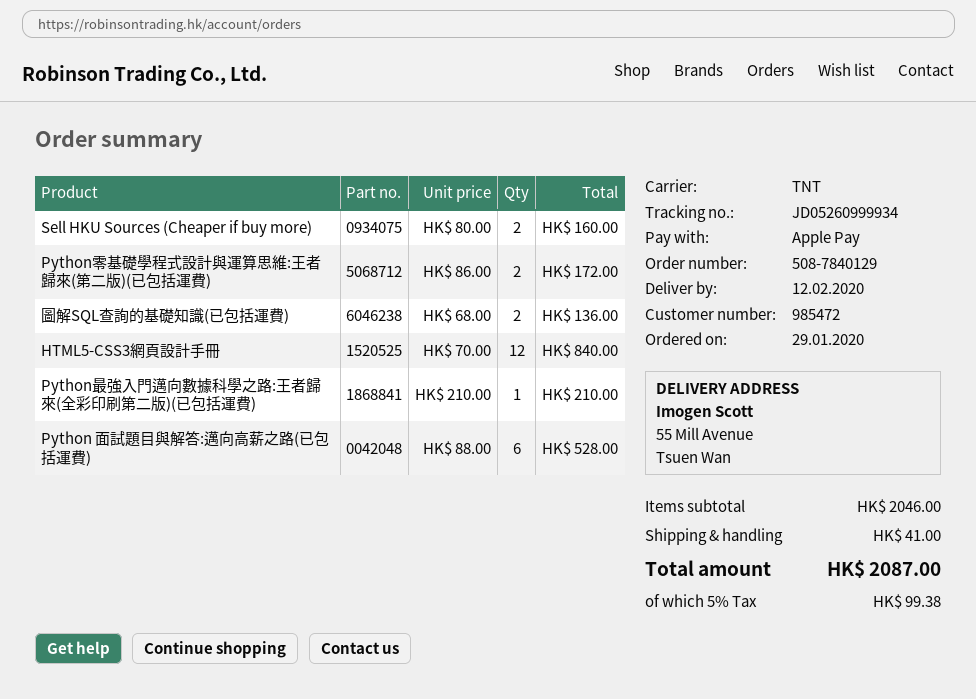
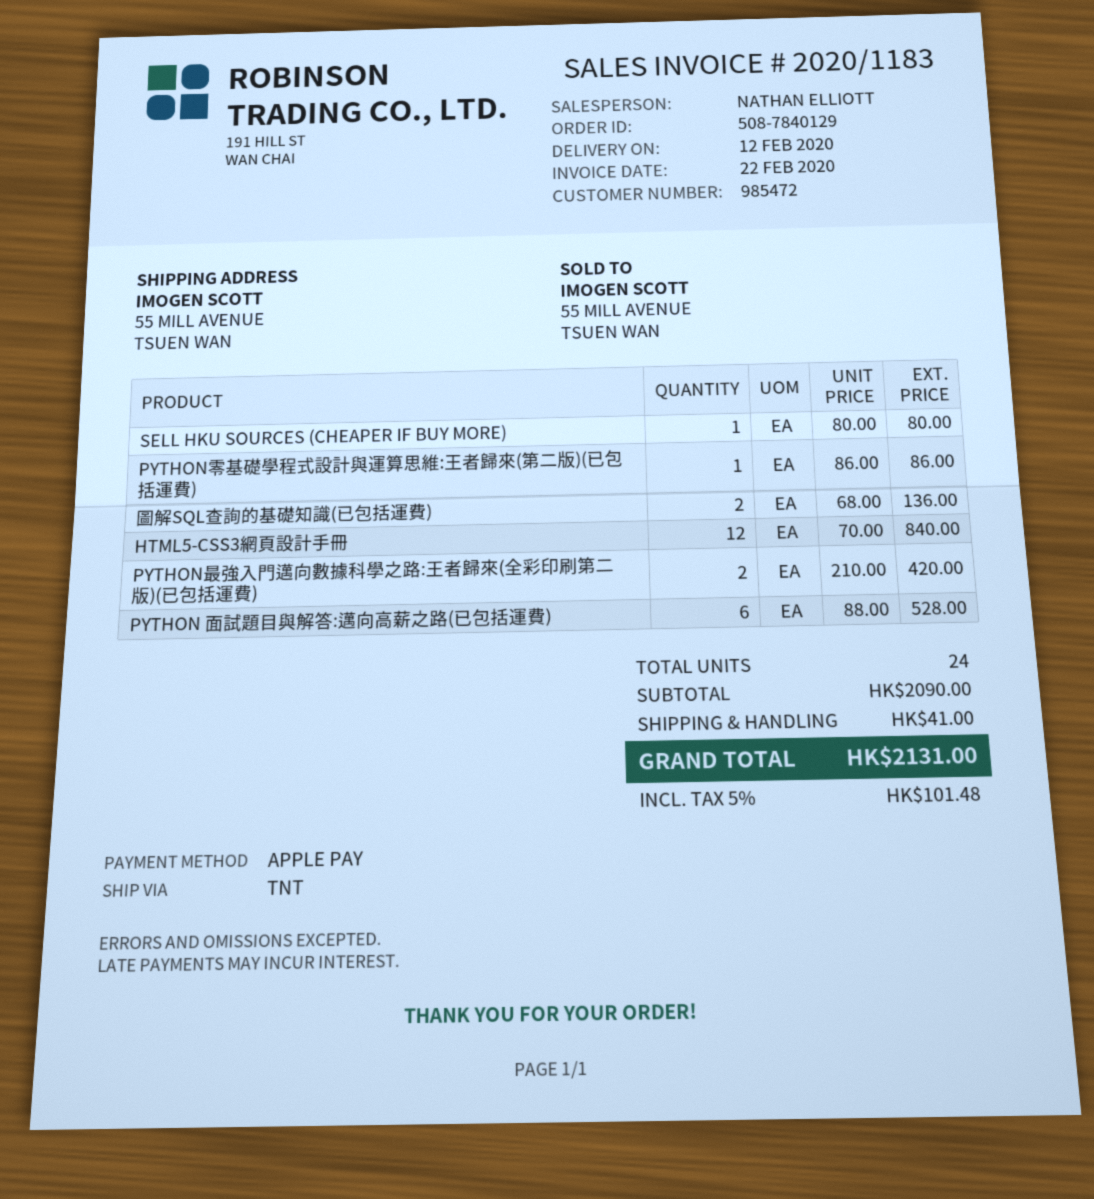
Sell HKU Sources (Cheaper if buy more): 2 x 80.00 = 160.00 -> 1 x 80.00 = 80.00
Python零基礎學程式設計與運算思維:王者歸來(第二版)(已包括運費): 2 x 86.00 = 172.00 -> 1 x 86.00 = 86.00
Python最強入門邁向數據科學之路:王者歸來(全彩印刷第二版)(已包括運費): 1 x 210.00 = 210.00 -> 2 x 210.00 = 420.00
subtotal: 2046.00 -> 2090.00
tax: 5% = 99.38 -> 5% = 101.48
total: 2087.00 -> 2131.00

